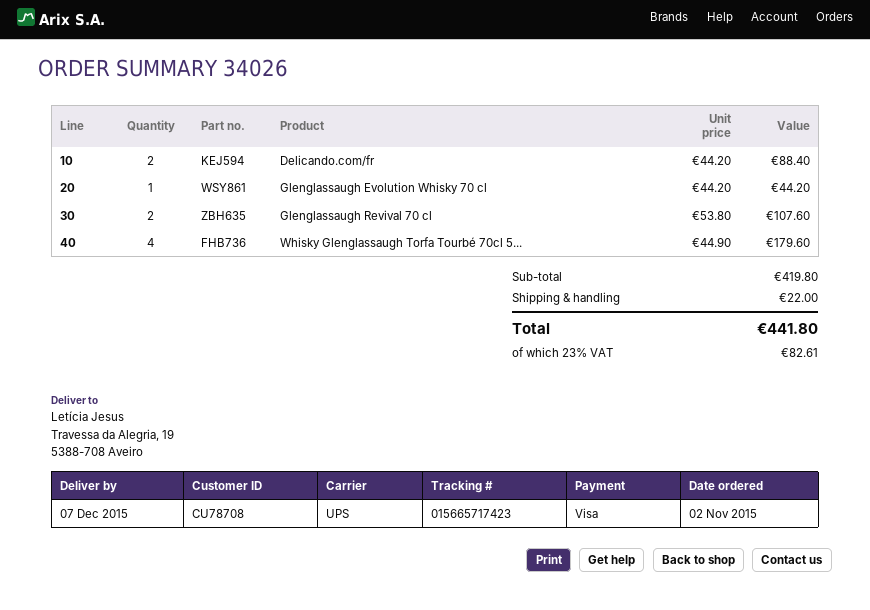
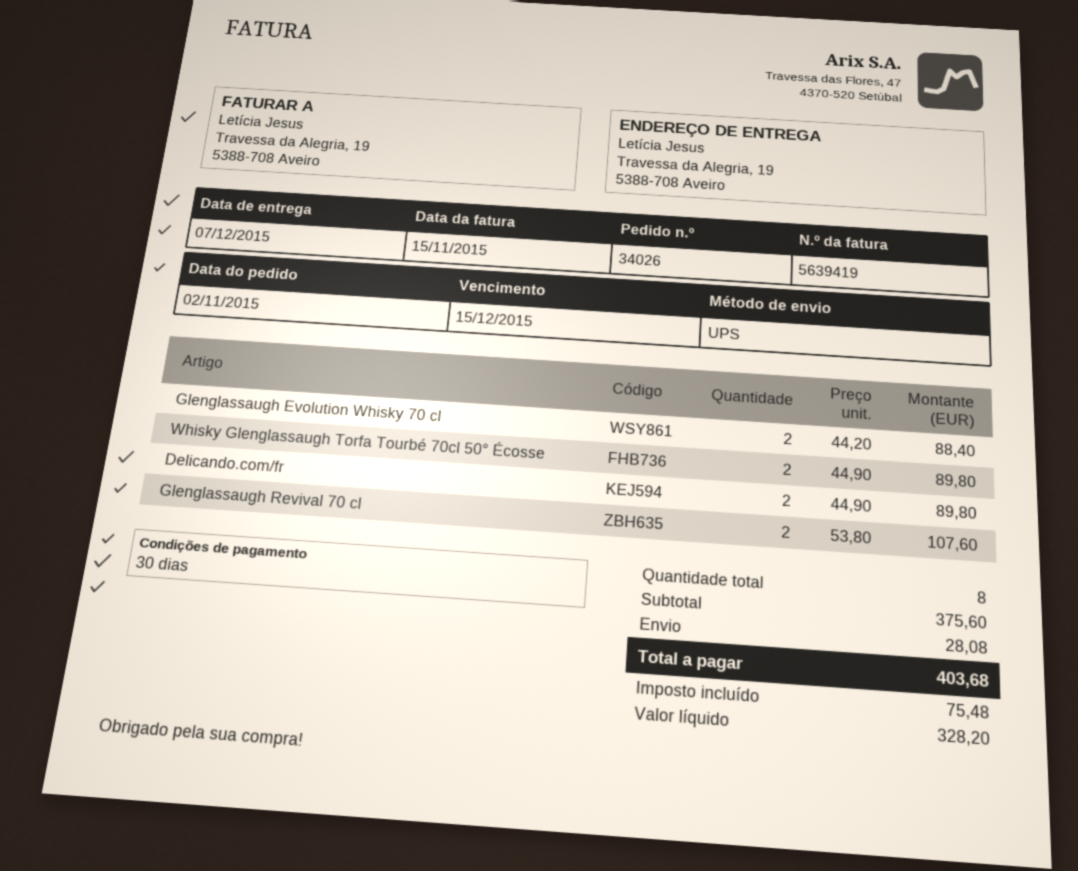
Delicando.com/fr: 2 x 44.20 = 88.40 -> 2 x 44.90 = 89.80
Glenglassaugh Evolution Whisky 70 cl: 1 x 44.20 = 44.20 -> 2 x 44.20 = 88.40
Whisky Glenglassaugh Torfa Tourbé 70cl 5...: 4 x 44.90 = 179.60 -> 2 x 44.90 = 89.80
subtotal: 419.80 -> 375.60
shipping: 22.00 -> 28.08
tax: 82.61 -> 75.48
total: 441.80 -> 403.68

